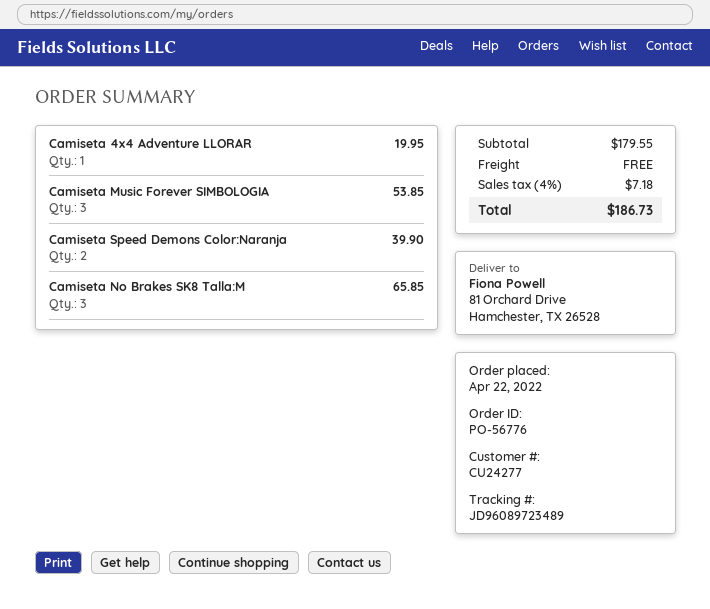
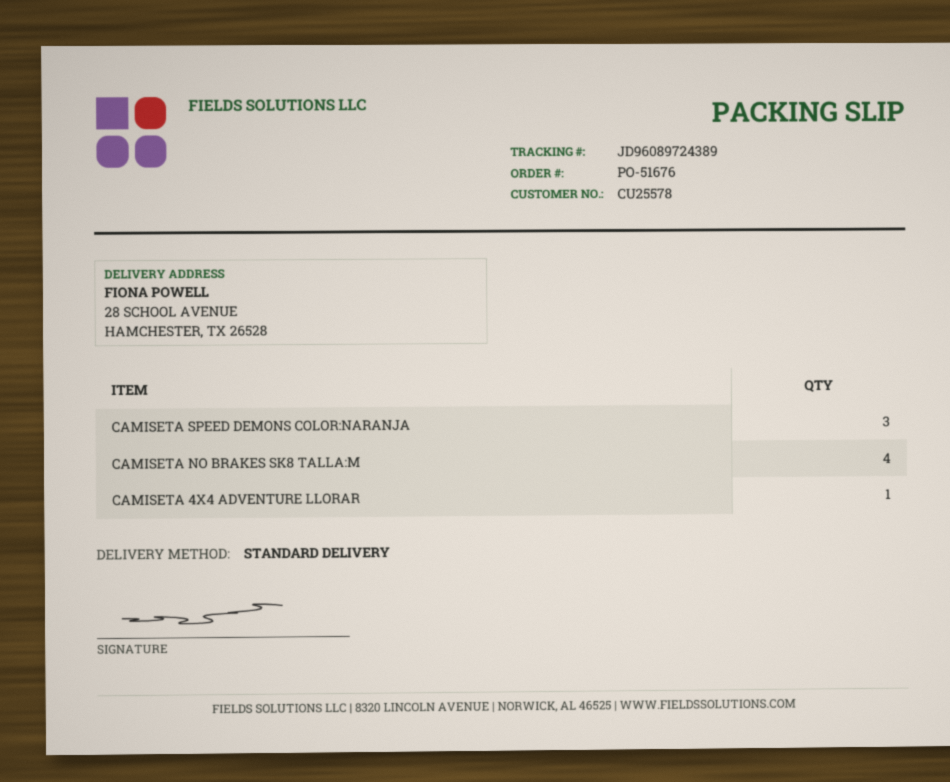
order number: PO-56776 -> PO-51676
customer number: CU24277 -> CU25578
tracking number: JD96089723489 -> JD96089724389
ship to: 81 Orchard Drive, Hamchester, TX 26528 -> 28 SCHOOL AVENUE, HAMCHESTER, TX 26528
Camiseta Music Forever SIMBOLOGIA: 3 -> none
Camiseta Speed Demons Color:Naranja: 2 -> 3
Camiseta No Brakes SK8 Talla:M: 3 -> 4

